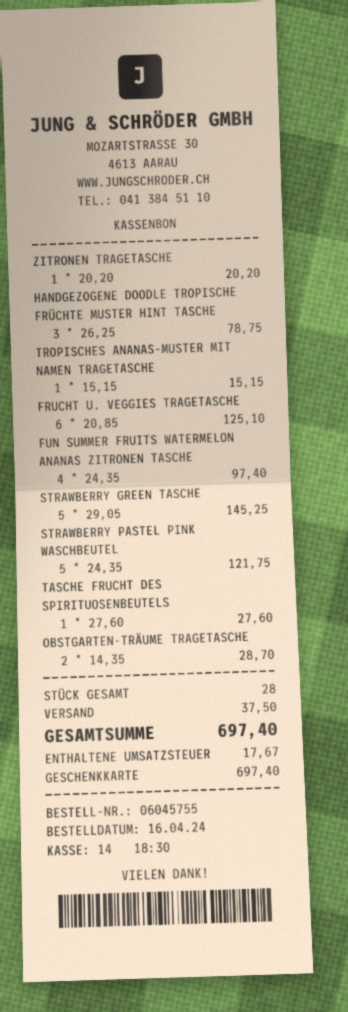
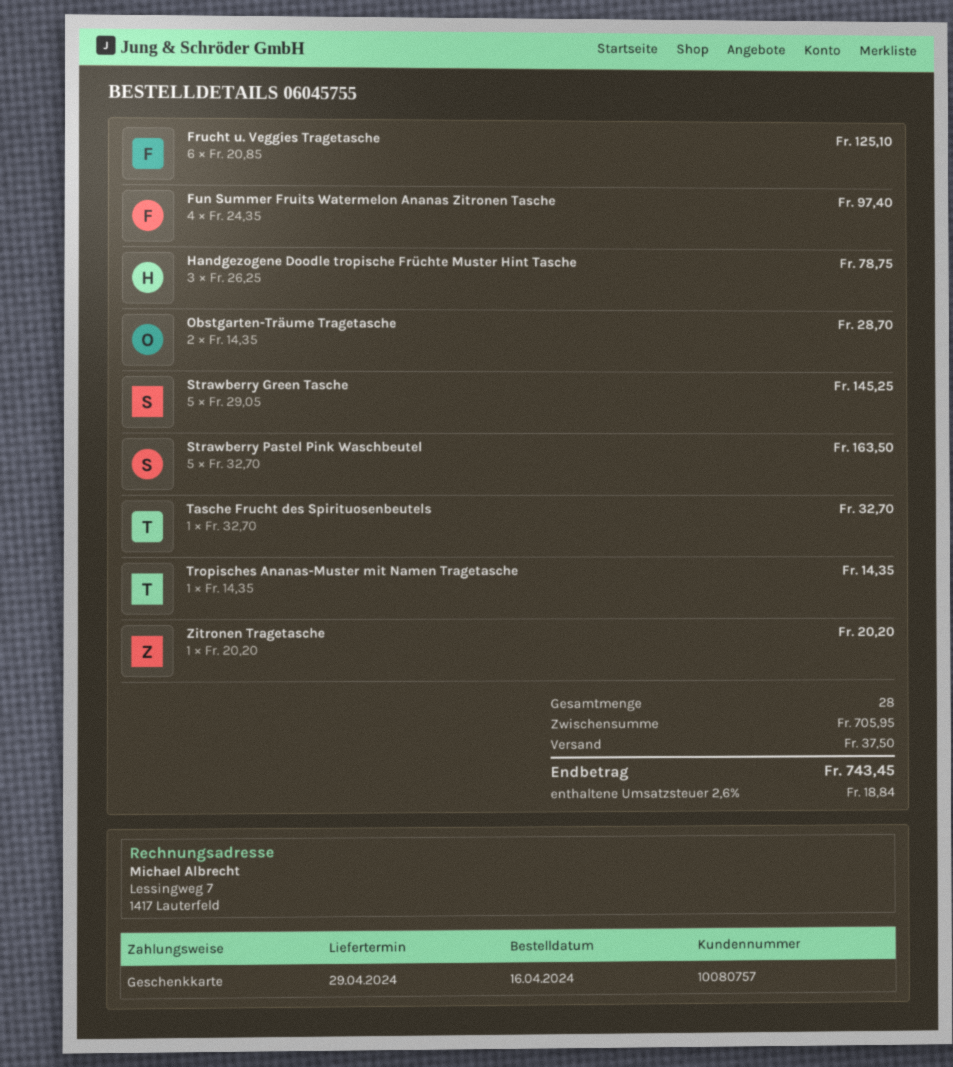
TROPISCHES ANANAS-MUSTER MIT NAMEN TRAGETASCHE: 1 x 15.15 = 15.15 -> 1 x 14.35 = 14.35
STRAWBERRY PASTEL PINK WASCHBEUTEL: 5 x 24.35 = 121.75 -> 5 x 32.70 = 163.50
TASCHE FRUCHT DES SPIRITUOSENBEUTELS: 1 x 27.60 = 27.60 -> 1 x 32.70 = 32.70
tax: 17.67 -> 18.84
total: 697.40 -> 743.45

